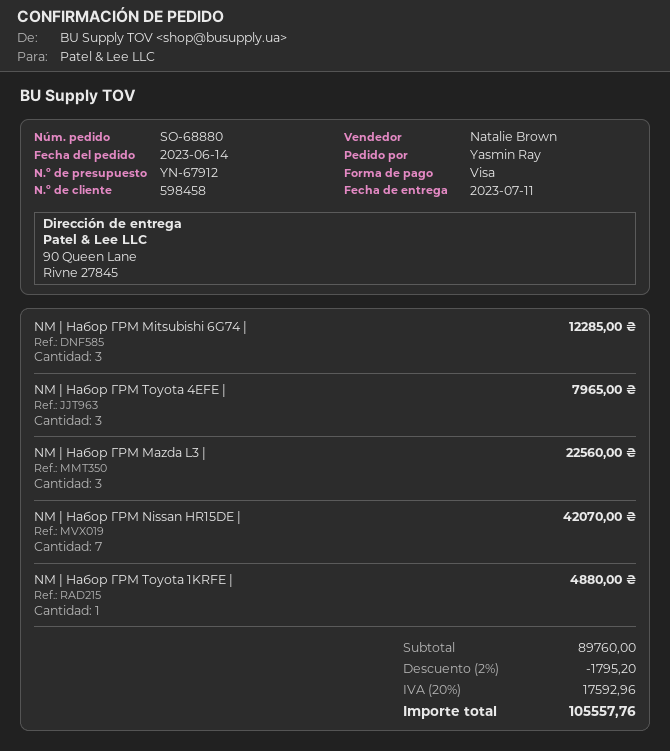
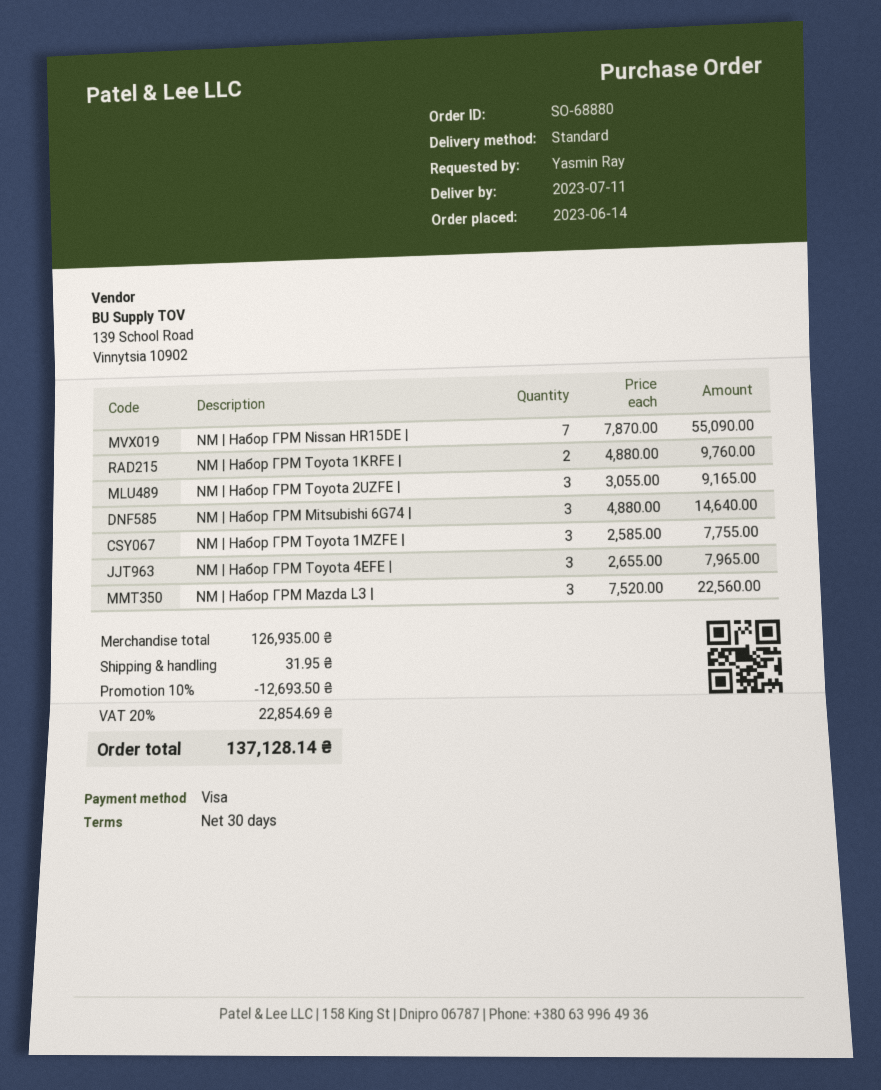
NM | Набор ГРМ Mitsubishi 6G74 |: 3 for 12285.00 -> 3 for 14640.00
NM | Набор ГРМ Nissan HR15DE |: 7 for 42070.00 -> 7 for 55090.00
NM | Набор ГРМ Toyota 1KRFE |: 1 for 4880.00 -> 2 for 9760.00
NM | Набор ГРМ Toyota 2UZFE |: none -> 3 for 9165.00
NM | Набор ГРМ Toyota 1MZFE |: none -> 3 for 7755.00
subtotal: 89760.00 -> 126935.00
discount: 2% = 1795.20 -> 10% = 12693.50
shipping: none -> 31.95
tax: 20% = 17592.96 -> 20% = 22854.69
total: 105557.76 -> 137128.14

